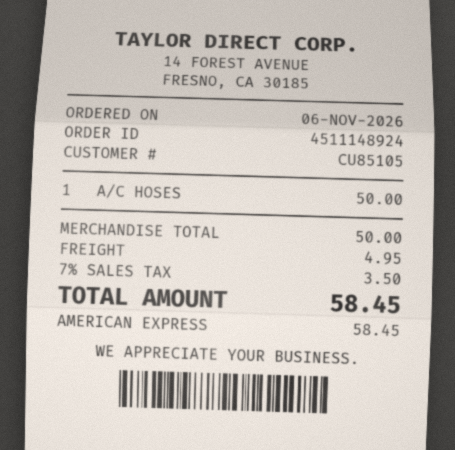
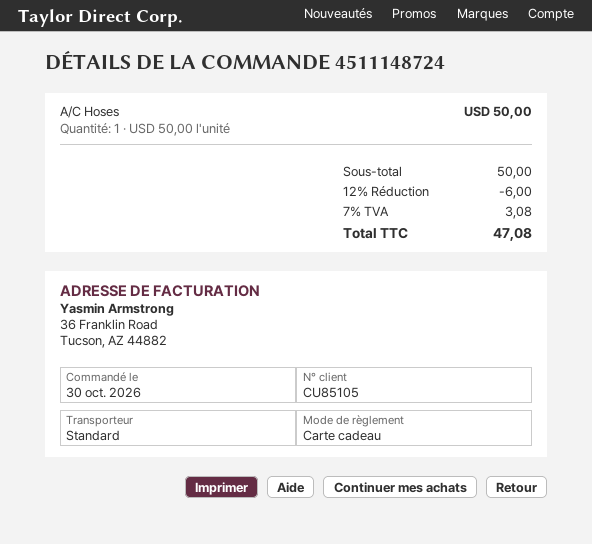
order number: 4511148924 -> 4511148724
order date: 2026-11-06 -> 2026-10-30
payment method: American Express -> gift card
discount: none -> 12% = 6.00
shipping: 4.95 -> none
tax: 7% = 3.50 -> 7% = 3.08
total: 58.45 -> 47.08

